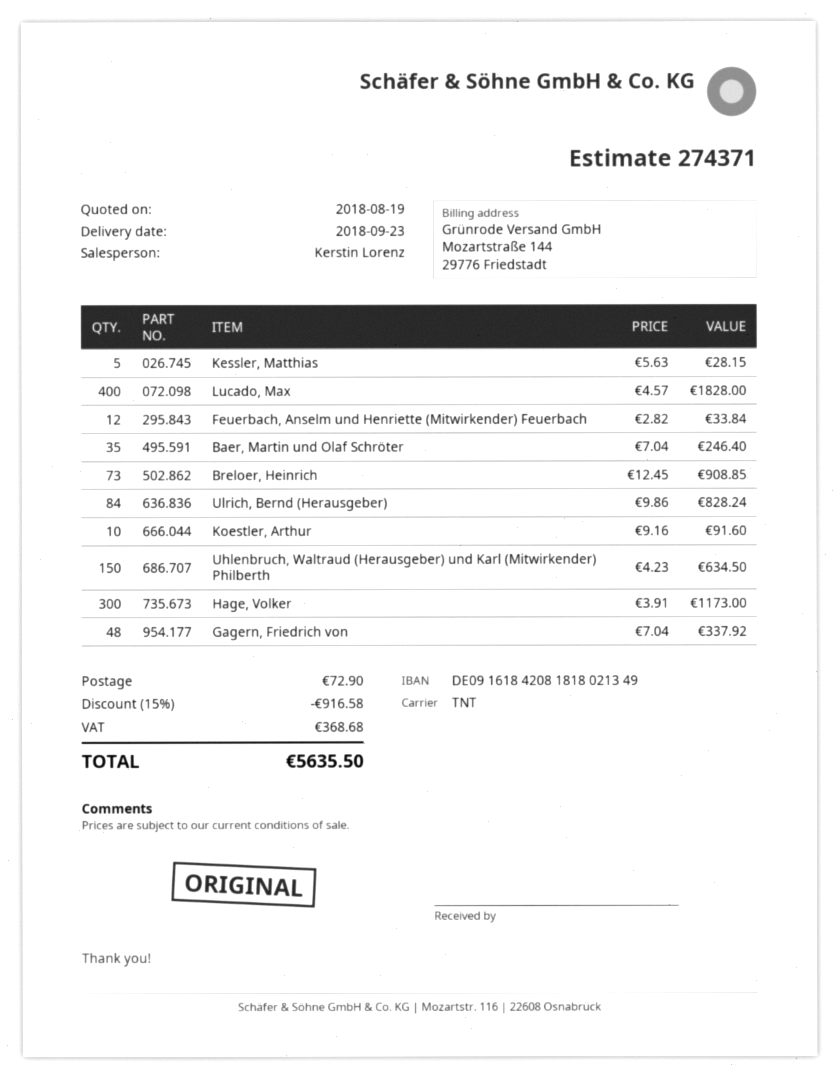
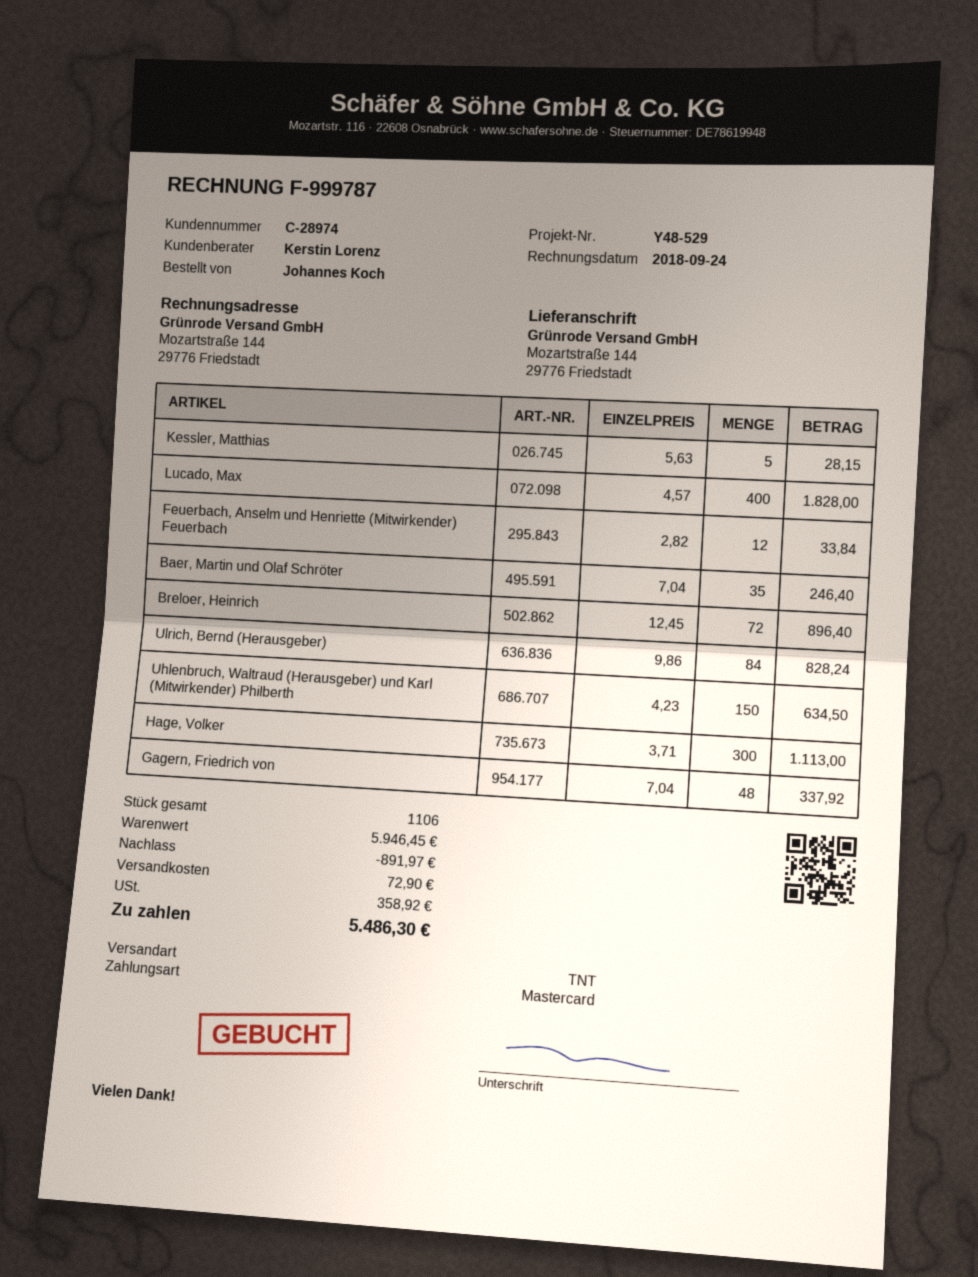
Breloer, Heinrich: 73 x 12.45 = 908.85 -> 72 x 12.45 = 896.40
Koestler, Arthur: 10 x 9.16 = 91.60 -> none
Hage, Volker: 300 x 3.91 = 1173.00 -> 300 x 3.71 = 1113.00
discount: 916.58 -> 891.97
tax: 368.68 -> 358.92
total: 5635.50 -> 5486.30

